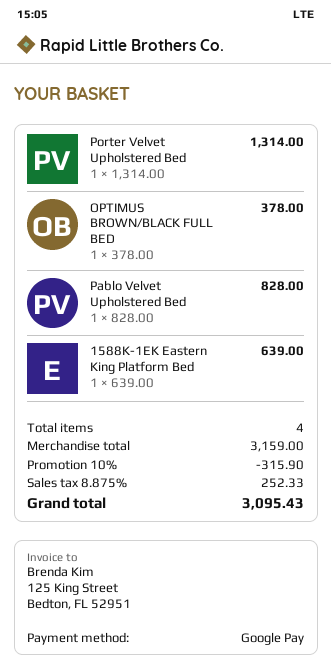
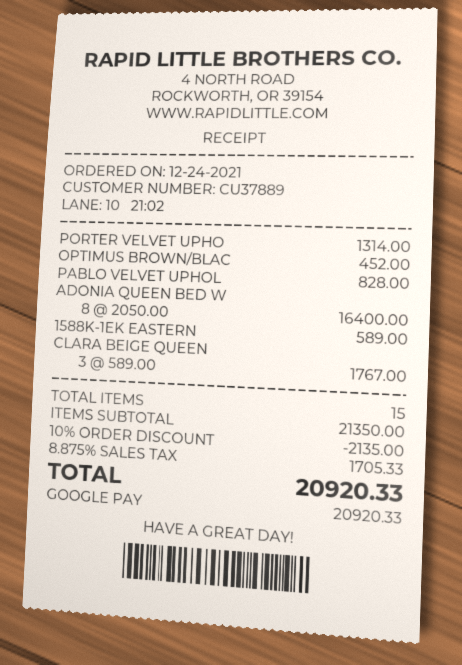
OPTIMUS BROWN/BLACK FULL BED: 1 x 378.00 = 378.00 -> 1 x 452.00 = 452.00
1588K-1EK Eastern King Platform Bed: 1 x 639.00 = 639.00 -> 1 x 589.00 = 589.00
ADONIA QUEEN BED W: none -> 8 x 2050.00 = 16400.00
CLARA BEIGE QUEEN: none -> 3 x 589.00 = 1767.00
total quantity: 4 -> 15
subtotal: 3159.00 -> 21350.00
discount: 10% = 315.90 -> 10% = 2135.00
tax: 8.875% = 252.33 -> 8.875% = 1705.33
total: 3095.43 -> 20920.33

